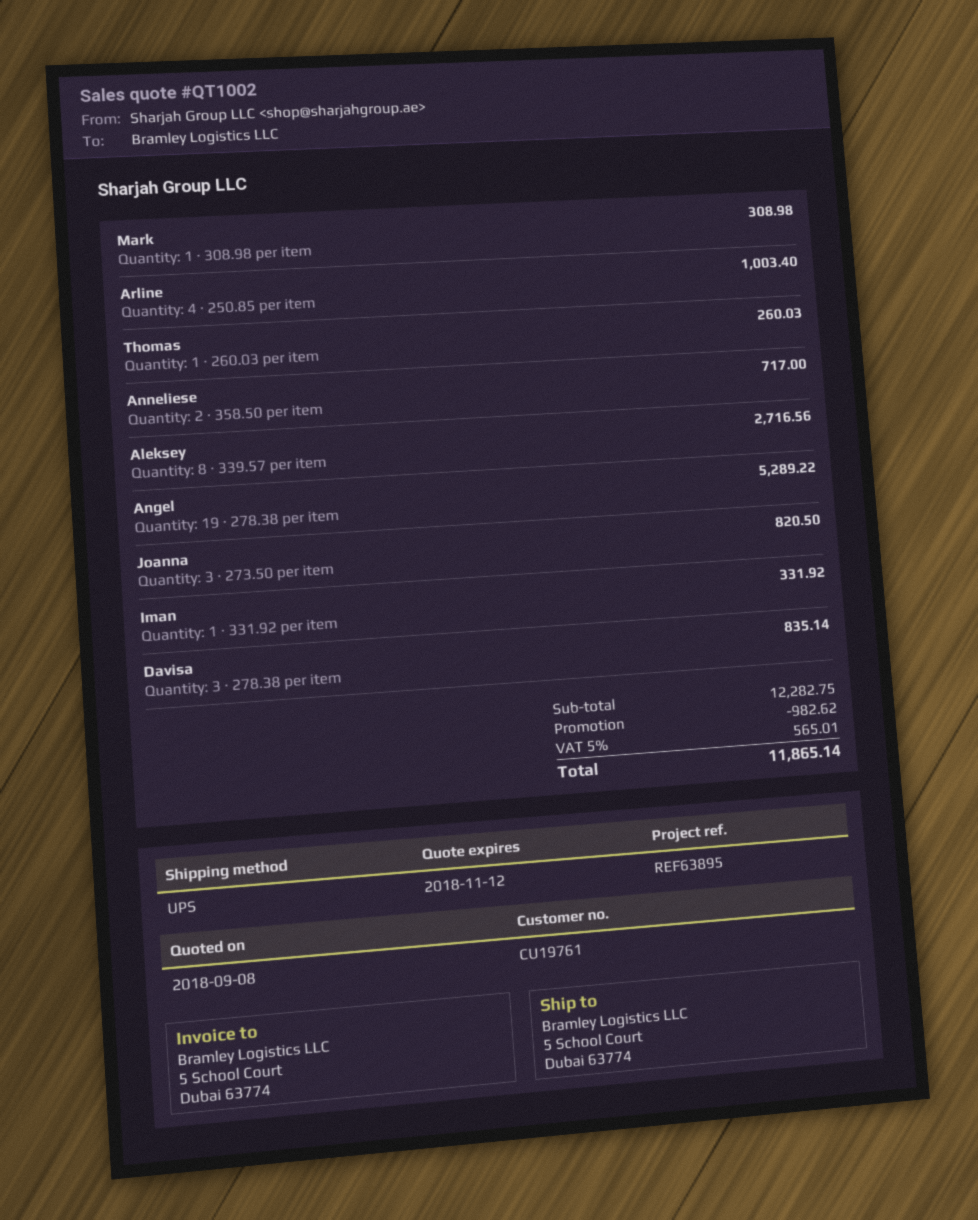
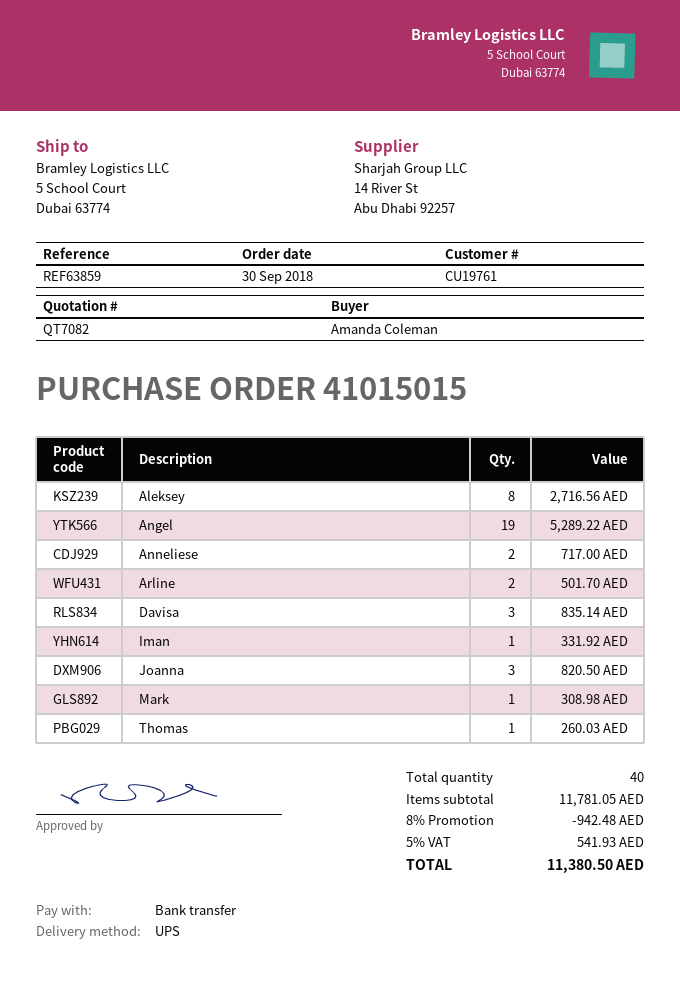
quote number: QT1002 -> QT7082
reference: REF63895 -> REF63859
Arline: 4 for 1003.40 -> 2 for 501.70
subtotal: 12282.75 -> 11781.05
discount: 982.62 -> 942.48
tax: 5% = 565.01 -> 5% = 541.93
total: 11865.14 -> 11380.50

